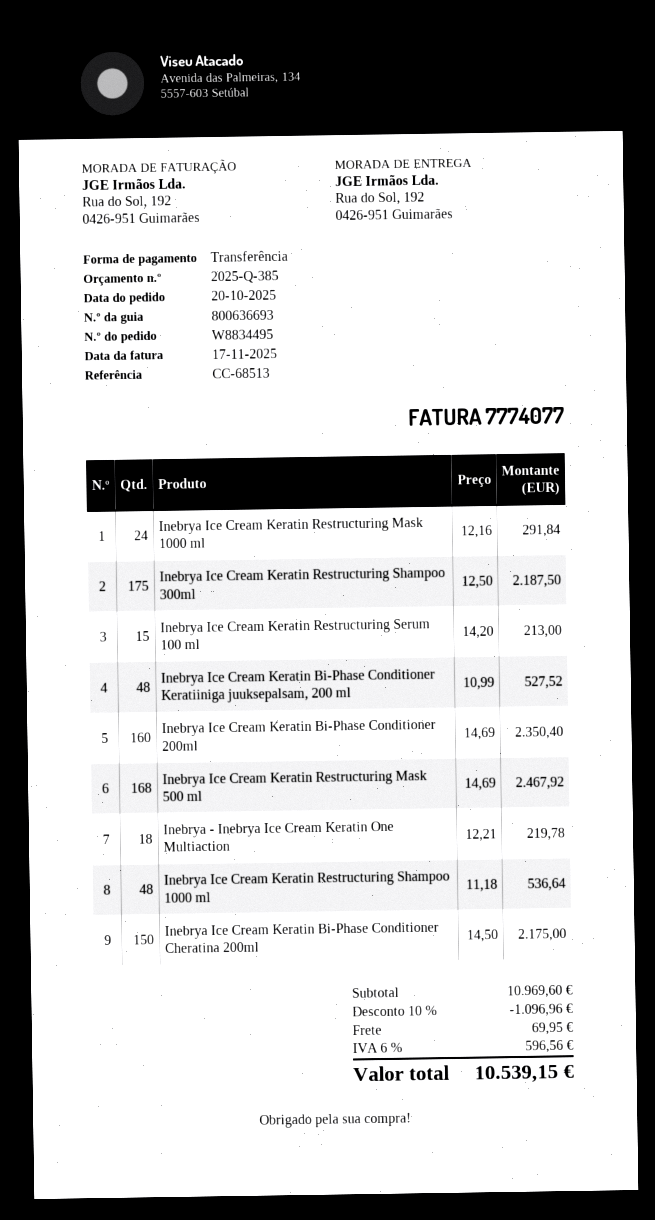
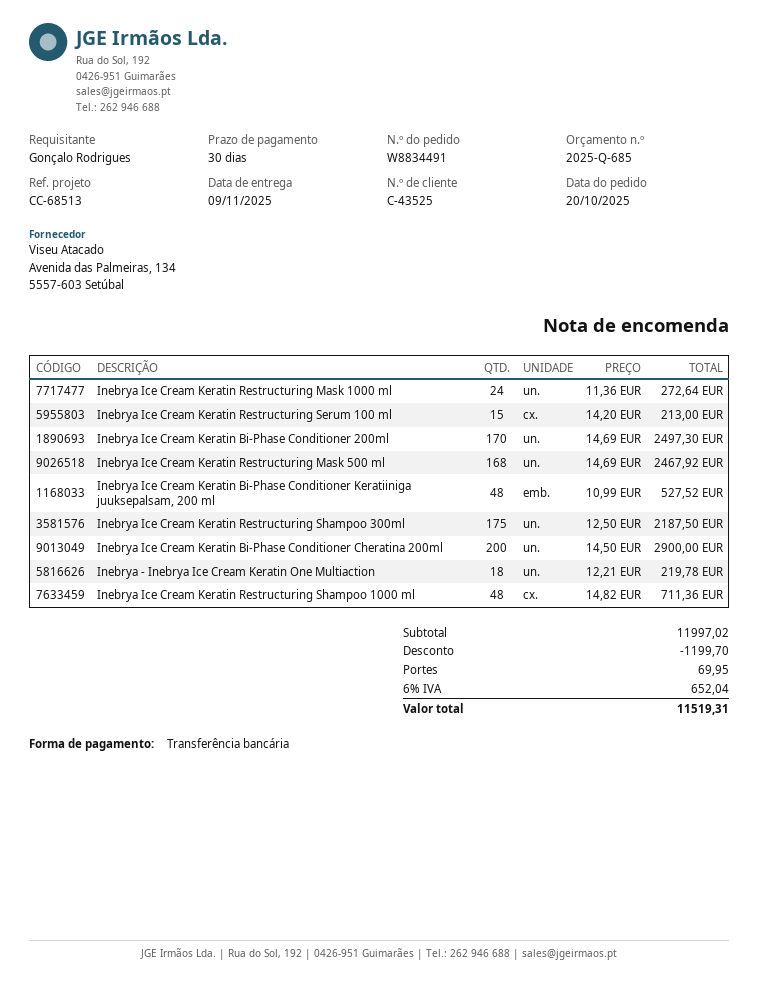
quote number: 2025-Q-385 -> 2025-Q-685
order number: W8834495 -> W8834491
Inebrya Ice Cream Keratin Restructuring Mask 1000 ml: 24 x 12.16 = 291.84 -> 24 x 11.36 = 272.64
Inebrya Ice Cream Keratin Bi-Phase Conditioner 200ml: 160 x 14.69 = 2350.40 -> 170 x 14.69 = 2497.30
Inebrya Ice Cream Keratin Restructuring Shampoo 1000 ml: 48 x 11.18 = 536.64 -> 48 x 14.82 = 711.36
Inebrya Ice Cream Keratin Bi-Phase Conditioner Cheratina 200ml: 150 x 14.50 = 2175.00 -> 200 x 14.50 = 2900.00
subtotal: 10969.60 -> 11997.02
discount: 1096.96 -> 1199.70
tax: 6% = 596.56 -> 6% = 652.04
total: 10539.15 -> 11519.31

